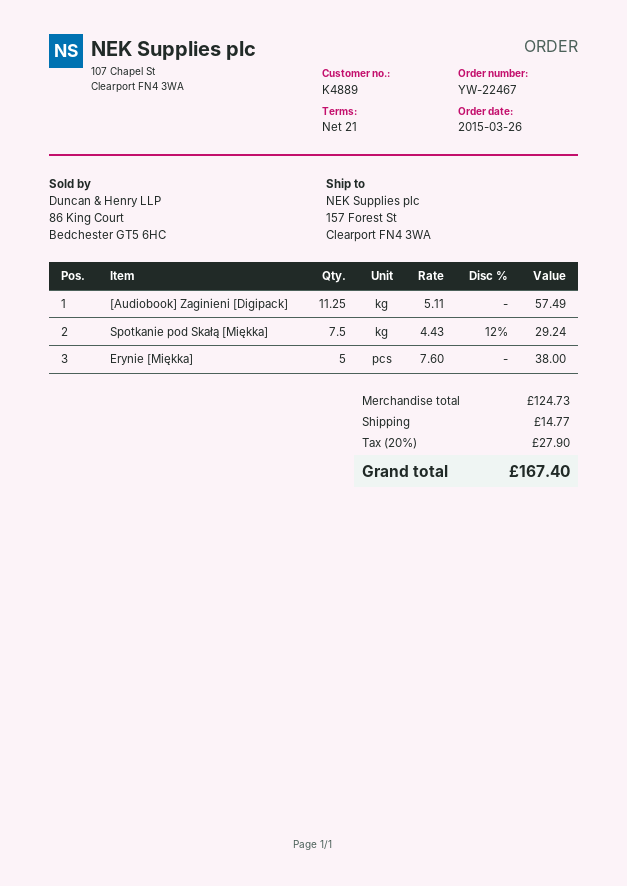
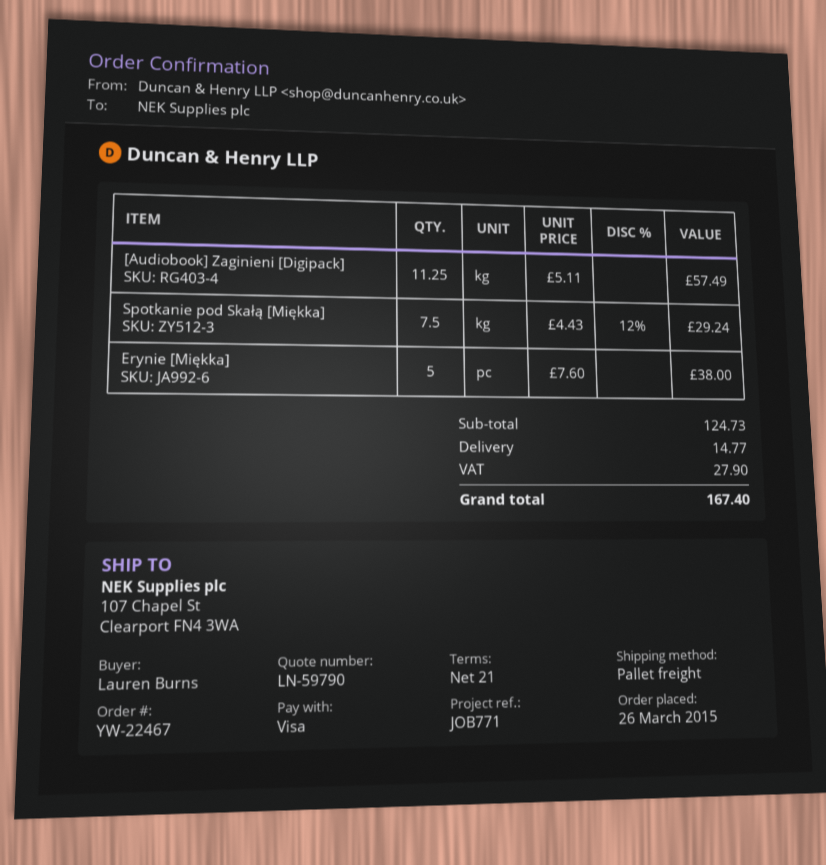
ship to: 157 Forest St, Clearport FN4 3WA -> 107 Chapel St, Clearport FN4 3WA

